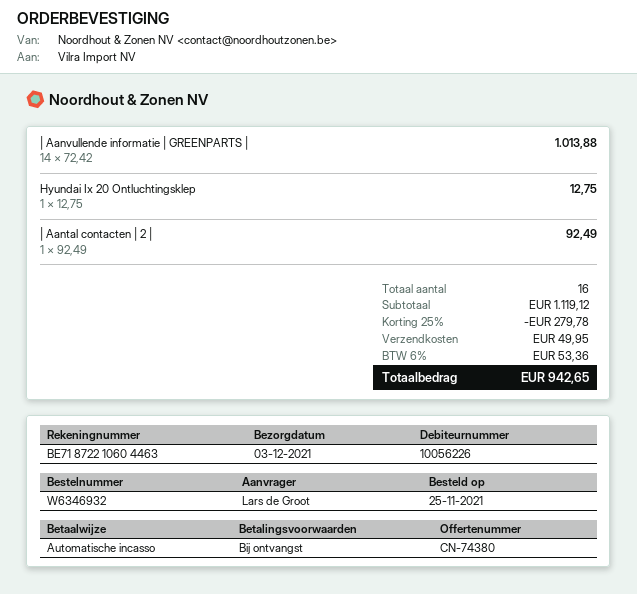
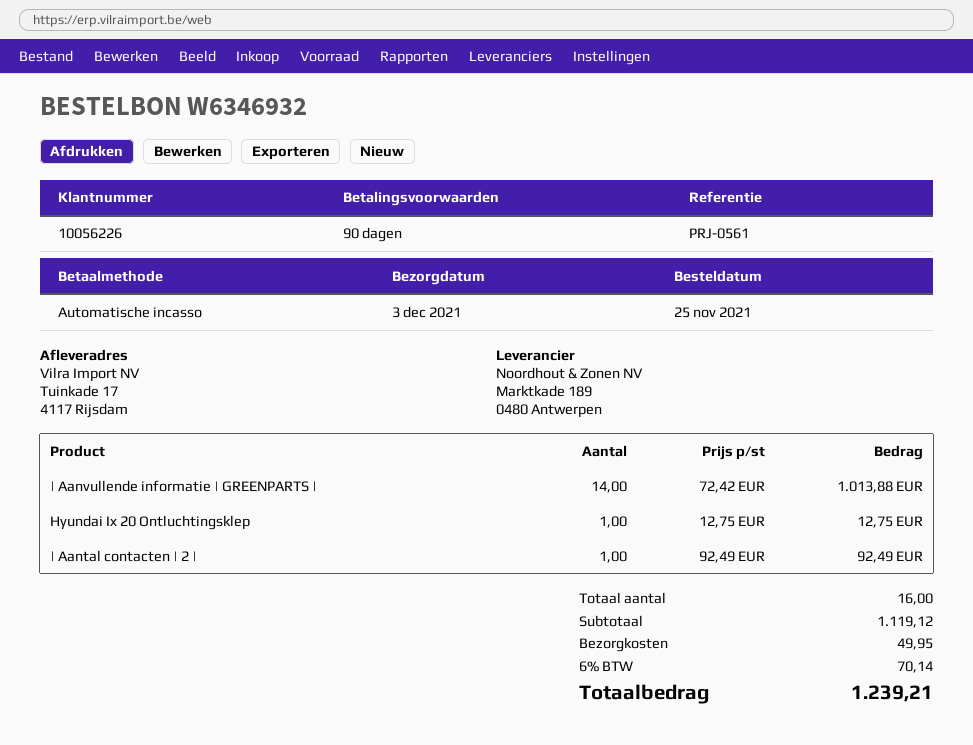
payment terms: on receipt -> 90 days
discount: 25% = 279.78 -> none
tax: 6% = 53.36 -> 6% = 70.14
total: 942.65 -> 1239.21

